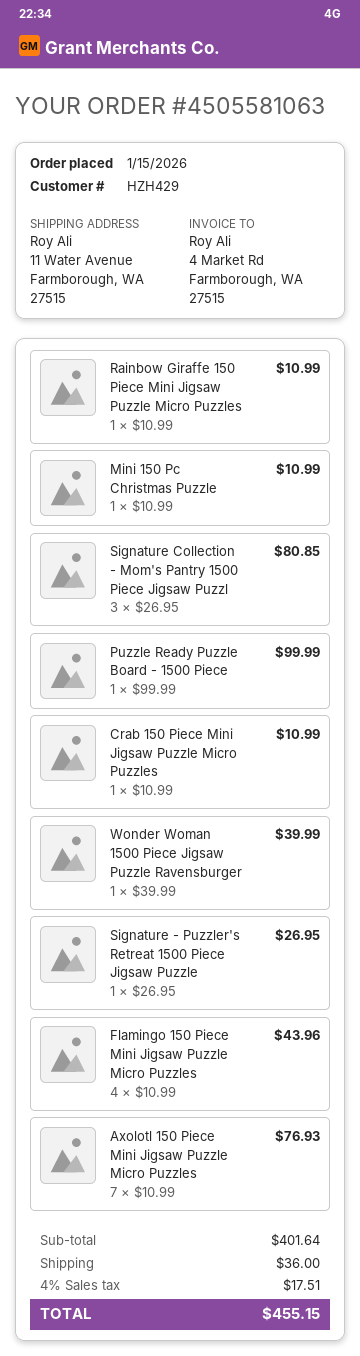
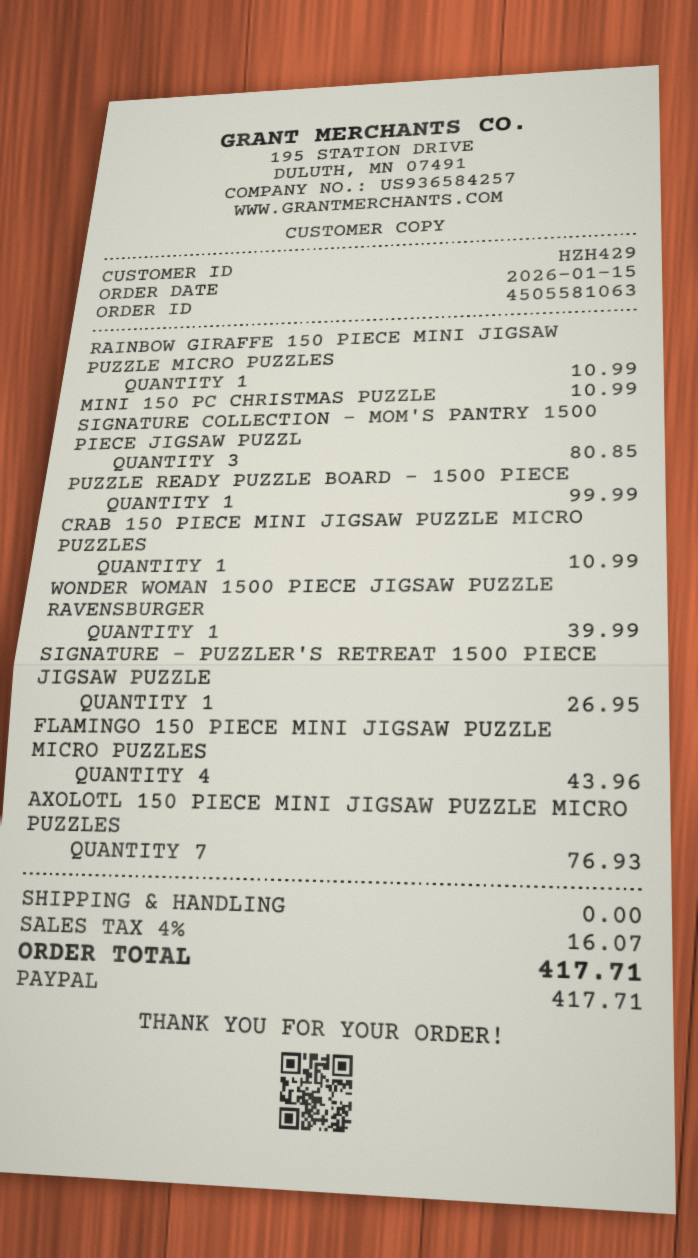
shipping: 36.00 -> 0.00
tax: 4% = 17.51 -> 4% = 16.07
total: 455.15 -> 417.71

